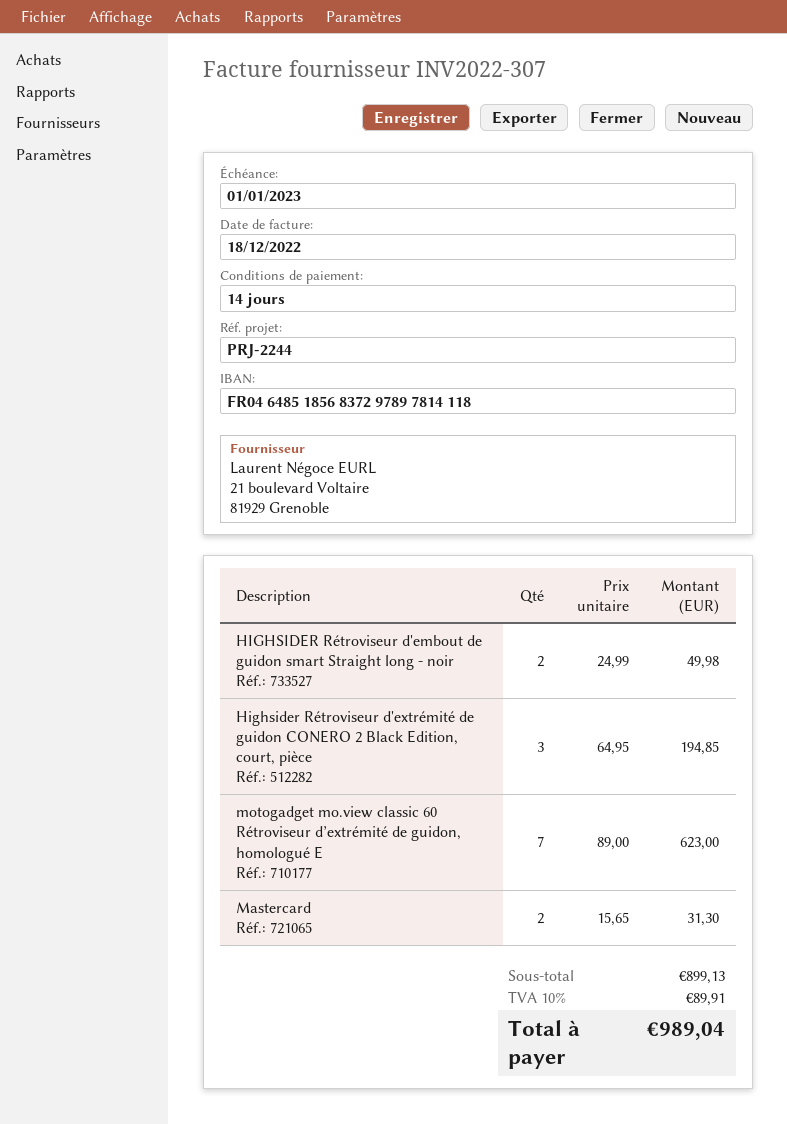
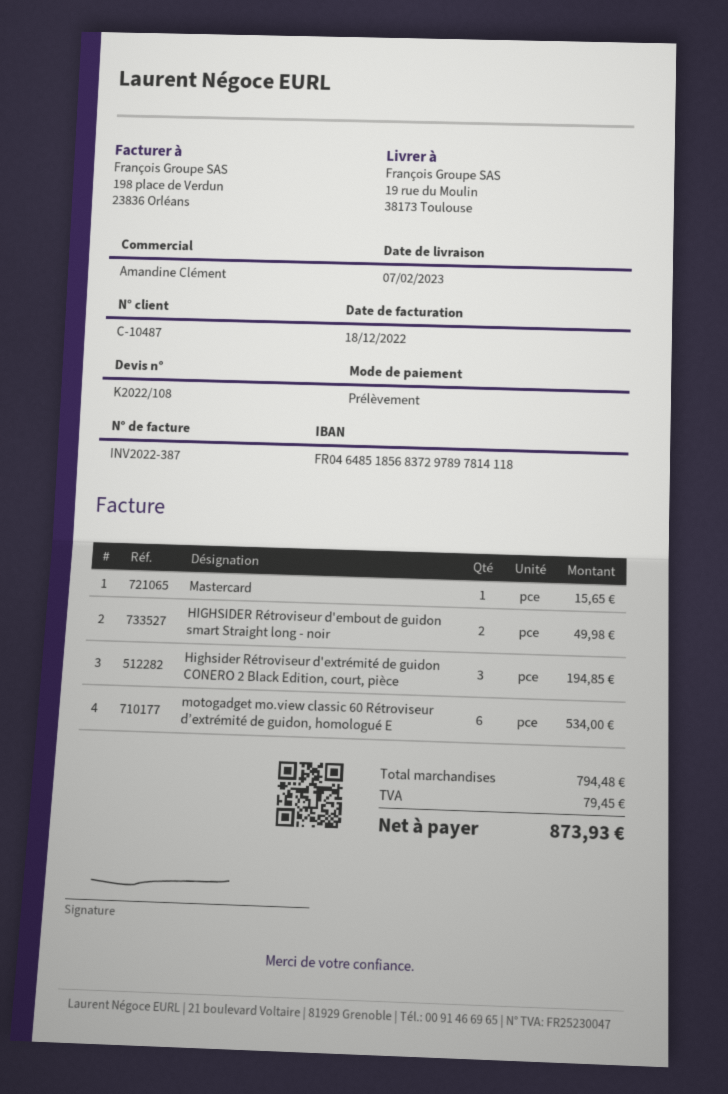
invoice number: INV2022-307 -> INV2022-387
motogadget mo.view classic 60 Rétroviseur d’extrémité de guidon, homologué E: 7 for 623.00 -> 6 for 534.00
Mastercard: 2 for 31.30 -> 1 for 15.65
subtotal: 899.13 -> 794.48
tax: 89.91 -> 79.45
total: 989.04 -> 873.93

